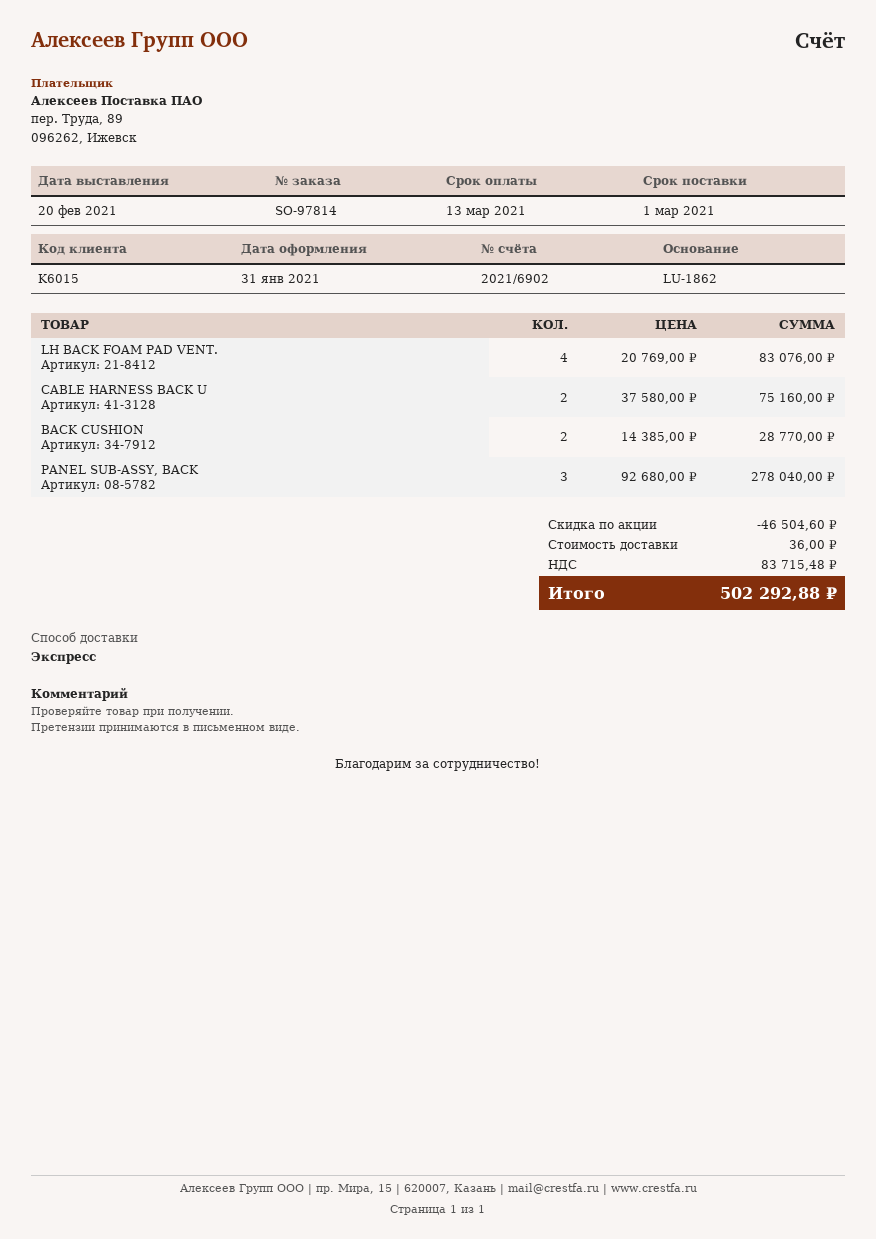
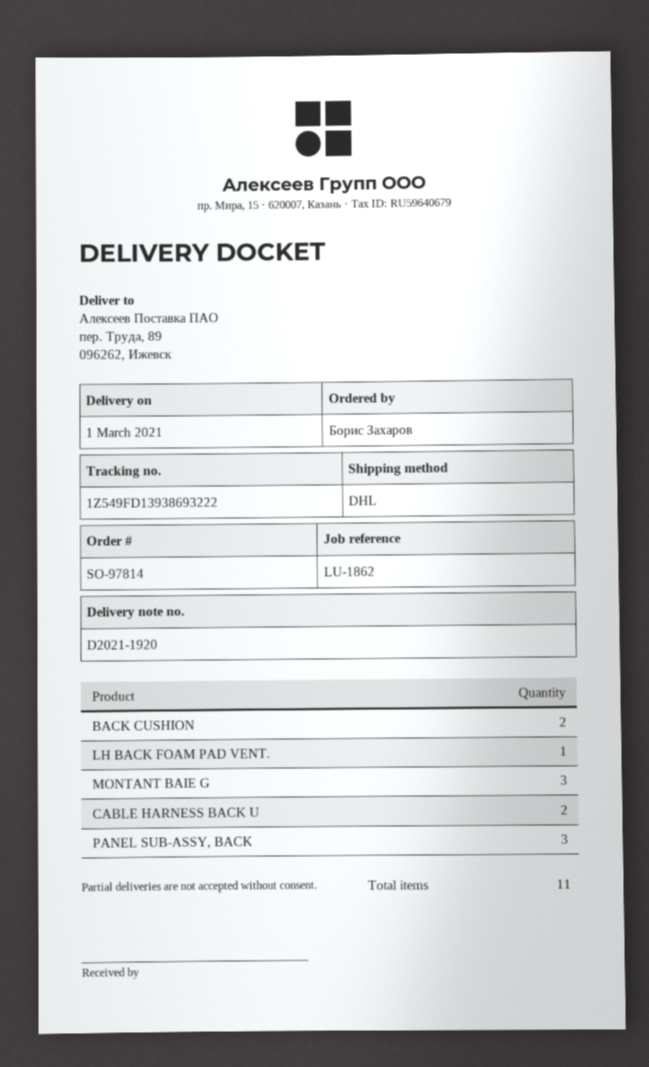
shipping method: express -> DHL
LH BACK FOAM PAD VENT.: 4 -> 1
MONTANT BAIE G: none -> 3

